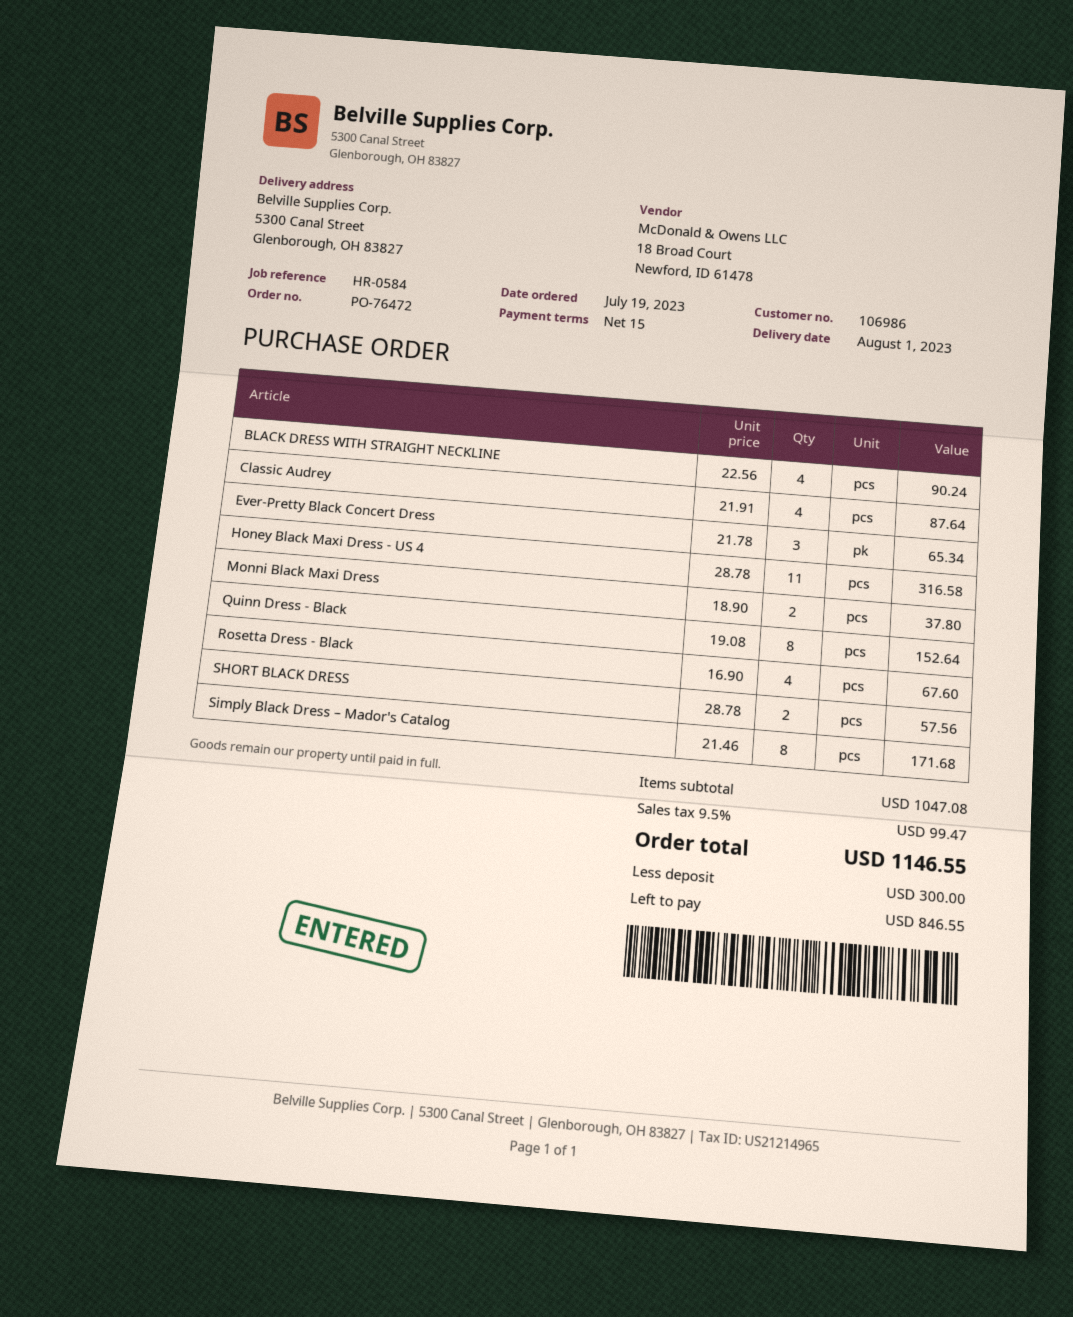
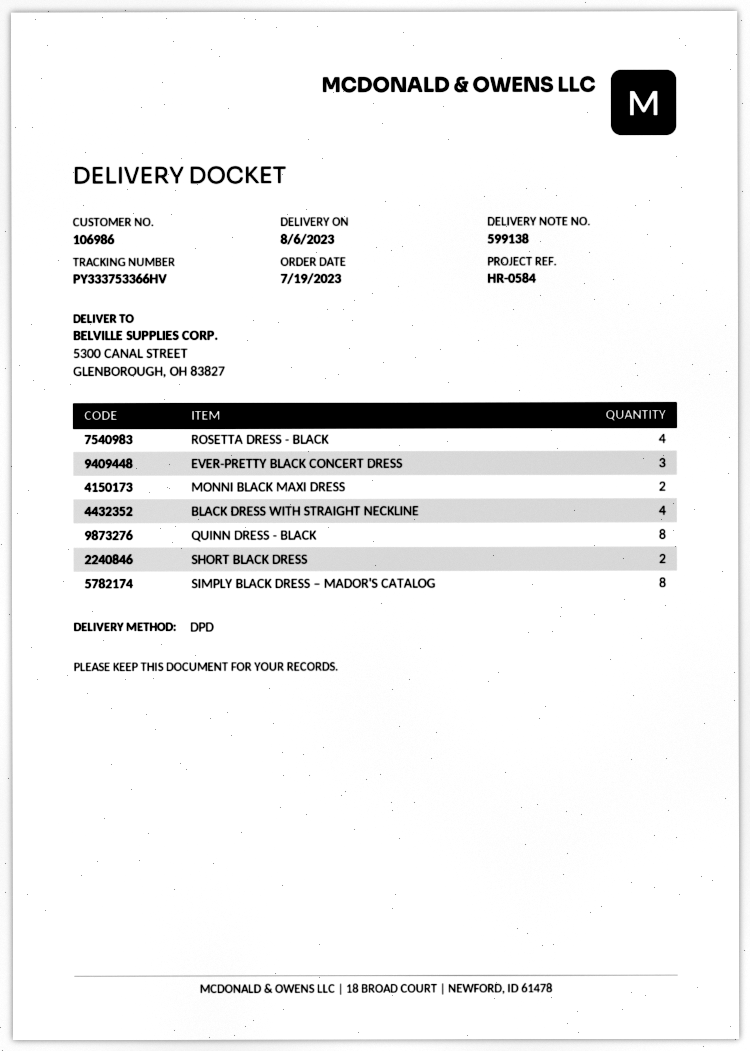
delivery date: 2023-08-01 -> 2023-08-06
Classic Audrey: 4 -> none
Honey Black Maxi Dress - US 4: 11 -> none

